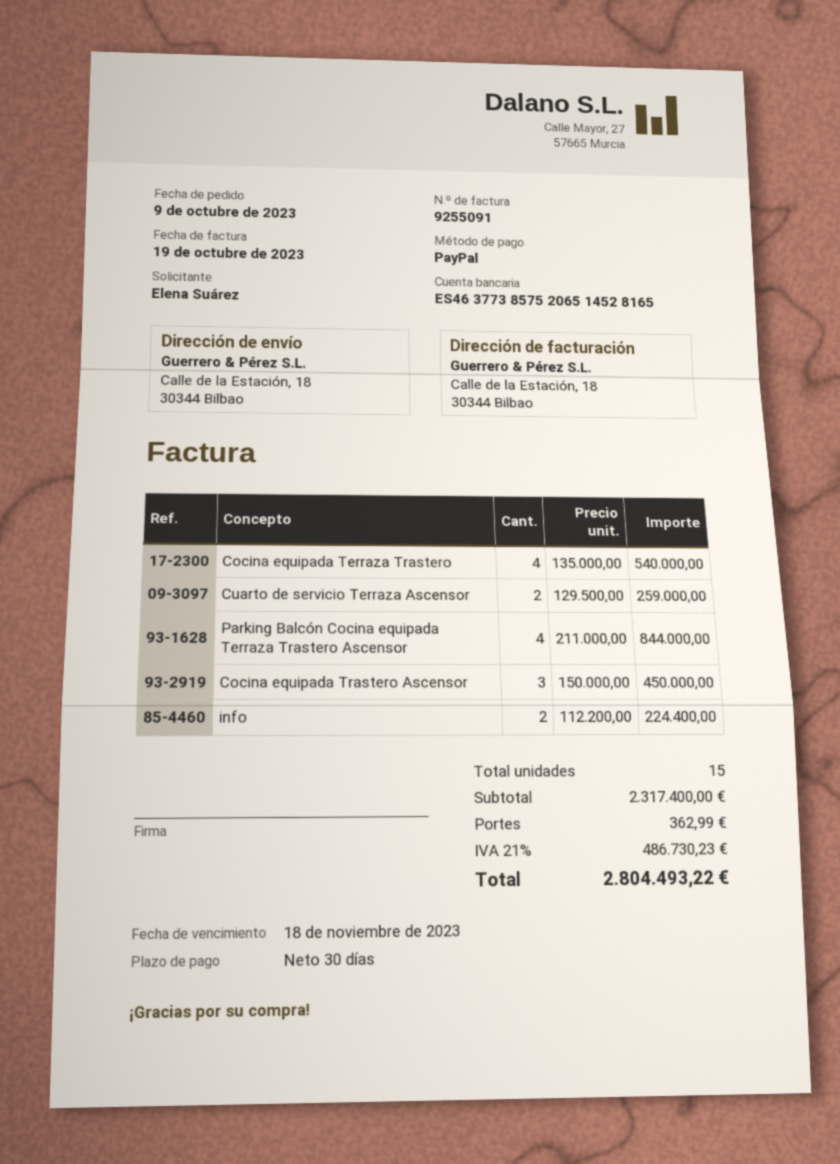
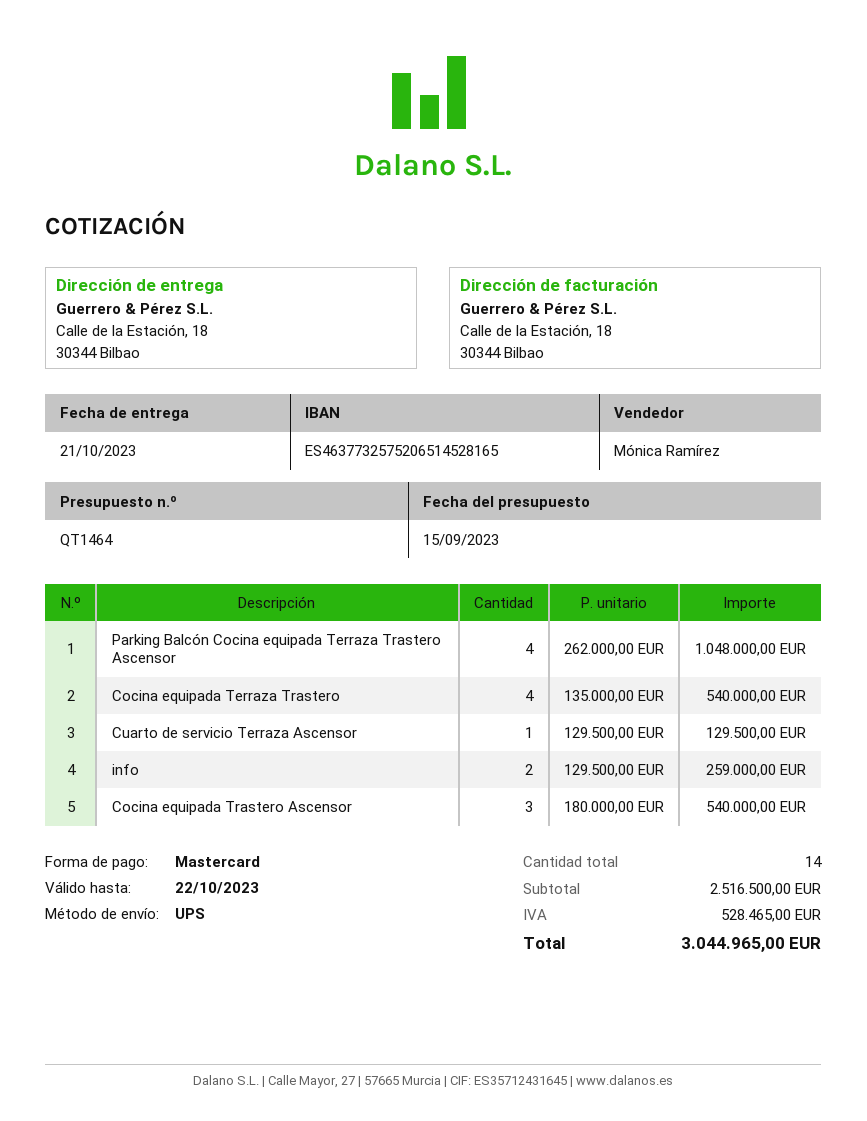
payment method: PayPal -> Mastercard
bank account: ES4637738575206514528165 -> ES4637732575206514528165
Cuarto de servicio Terraza Ascensor: 2 x 129500.00 = 259000.00 -> 1 x 129500.00 = 129500.00
Parking Balcón Cocina equipada Terraza Trastero Ascensor: 4 x 211000.00 = 844000.00 -> 4 x 262000.00 = 1048000.00
Cocina equipada Trastero Ascensor: 3 x 150000.00 = 450000.00 -> 3 x 180000.00 = 540000.00
info: 2 x 112200.00 = 224400.00 -> 2 x 129500.00 = 259000.00
total quantity: 15 -> 14
subtotal: 2317400.00 -> 2516500.00
shipping: 362.99 -> none
tax: 486730.23 -> 528465.00
total: 2804493.22 -> 3044965.00

